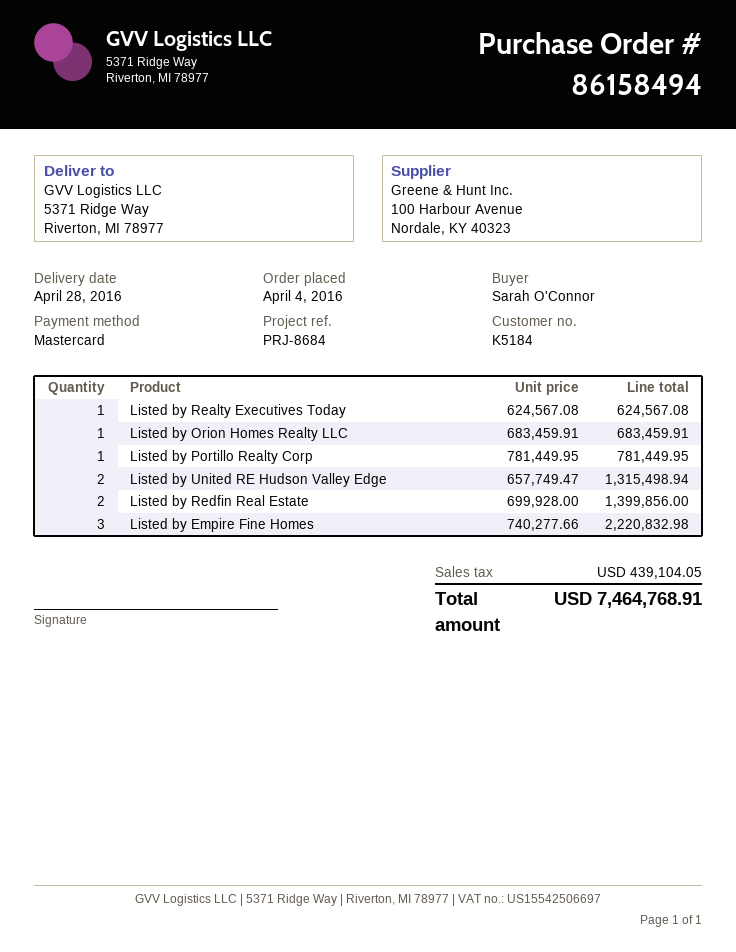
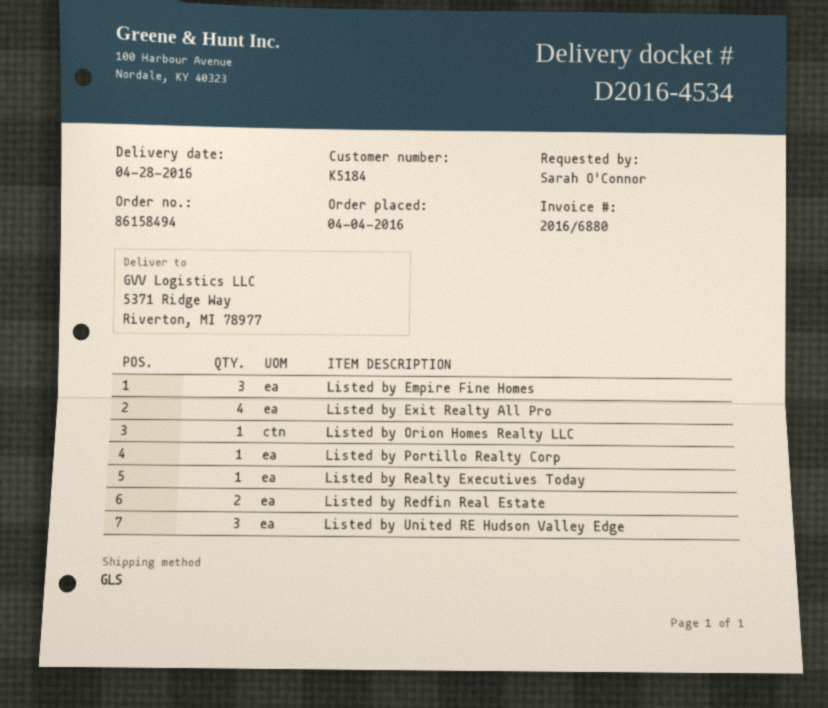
Listed by United RE Hudson Valley Edge: 2 -> 3
Listed by Exit Realty All Pro: none -> 4

